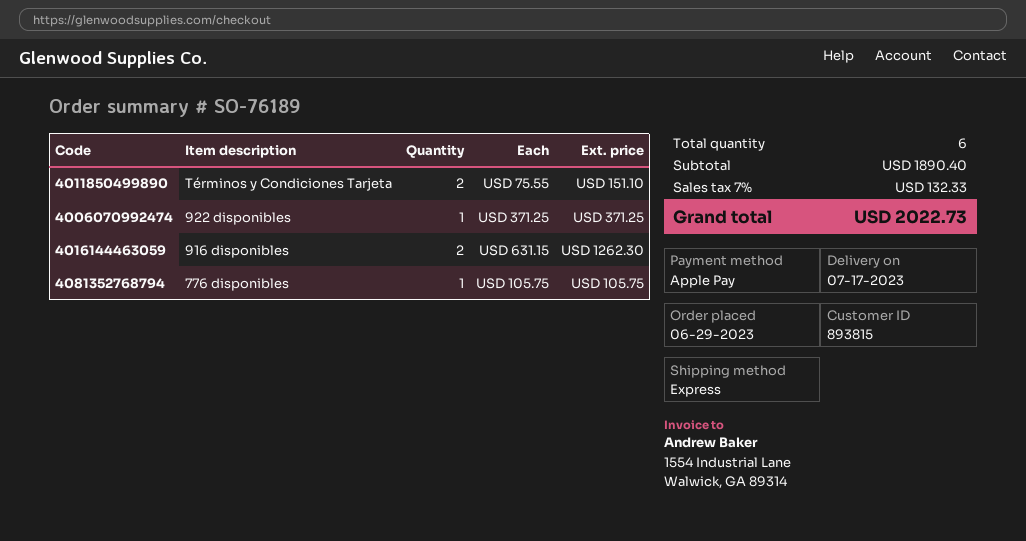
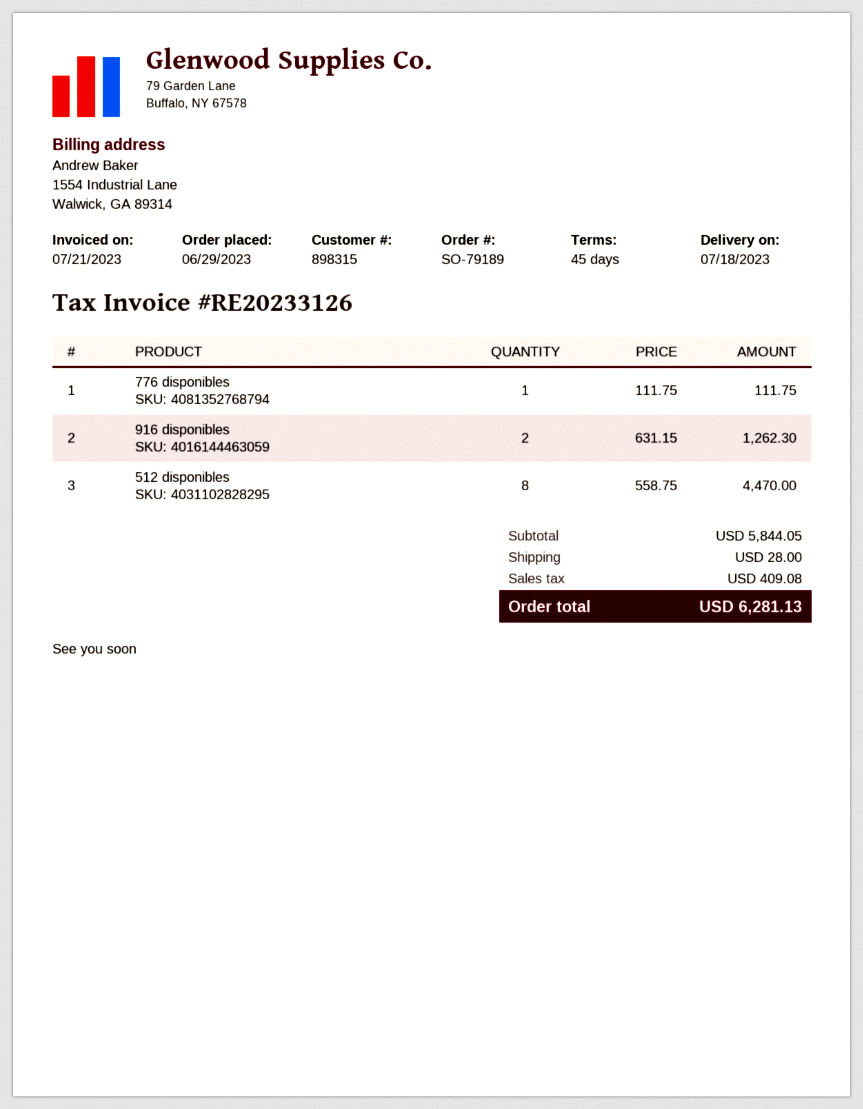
order number: SO-76189 -> SO-79189
delivery date: 2023-07-17 -> 2023-07-18
customer number: 893815 -> 898315
Términos y Condiciones Tarjeta: 2 x 75.55 = 151.10 -> none
922 disponibles: 1 x 371.25 = 371.25 -> none
776 disponibles: 1 x 105.75 = 105.75 -> 1 x 111.75 = 111.75
512 disponibles: none -> 8 x 558.75 = 4470.00
subtotal: 1890.40 -> 5844.05
shipping: none -> 28.00
tax: 132.33 -> 409.08
total: 2022.73 -> 6281.13

